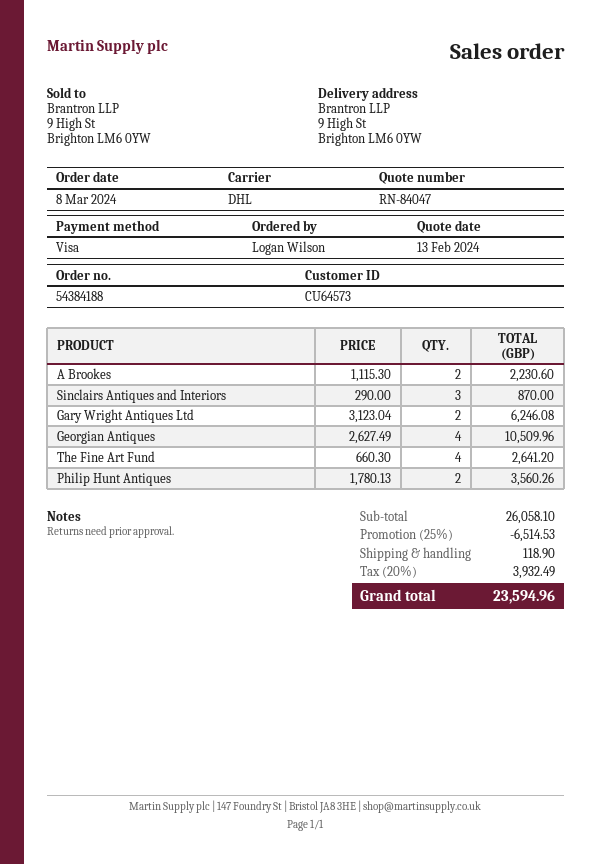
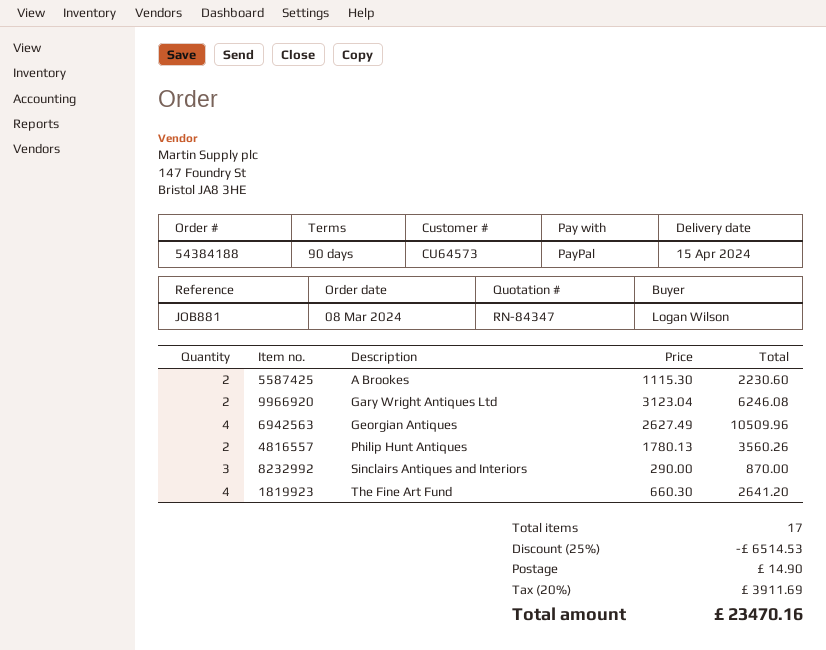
quote number: RN-84047 -> RN-84347
payment method: Visa -> PayPal
shipping: 118.90 -> 14.90
tax: 20% = 3932.49 -> 20% = 3911.69
total: 23594.96 -> 23470.16

